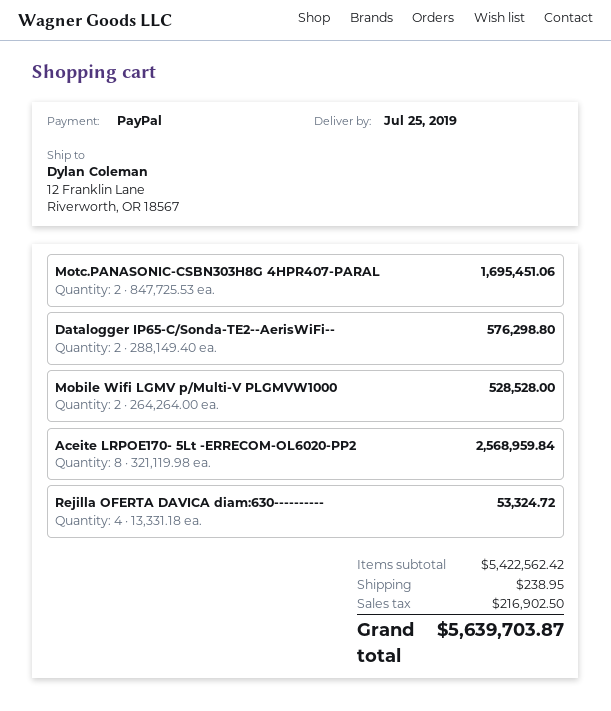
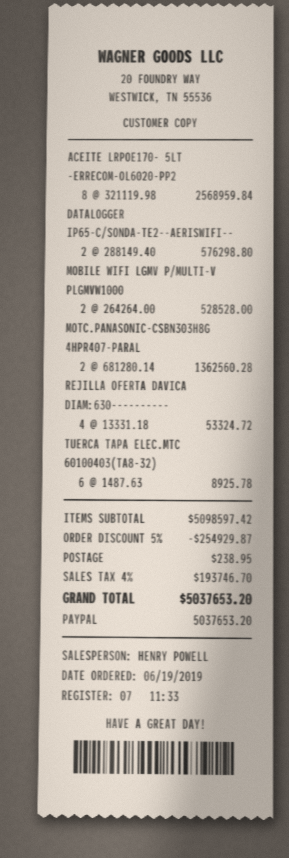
Motc.PANASONIC-CSBN303H8G 4HPR407-PARAL: 2 x 847725.53 = 1695451.06 -> 2 x 681280.14 = 1362560.28
TUERCA TAPA ELEC.MTC 60100403(TA8-32): none -> 6 x 1487.63 = 8925.78
subtotal: 5422562.42 -> 5098597.42
discount: none -> 5% = 254929.87
tax: 216902.50 -> 193746.70
total: 5639703.87 -> 5037653.20

